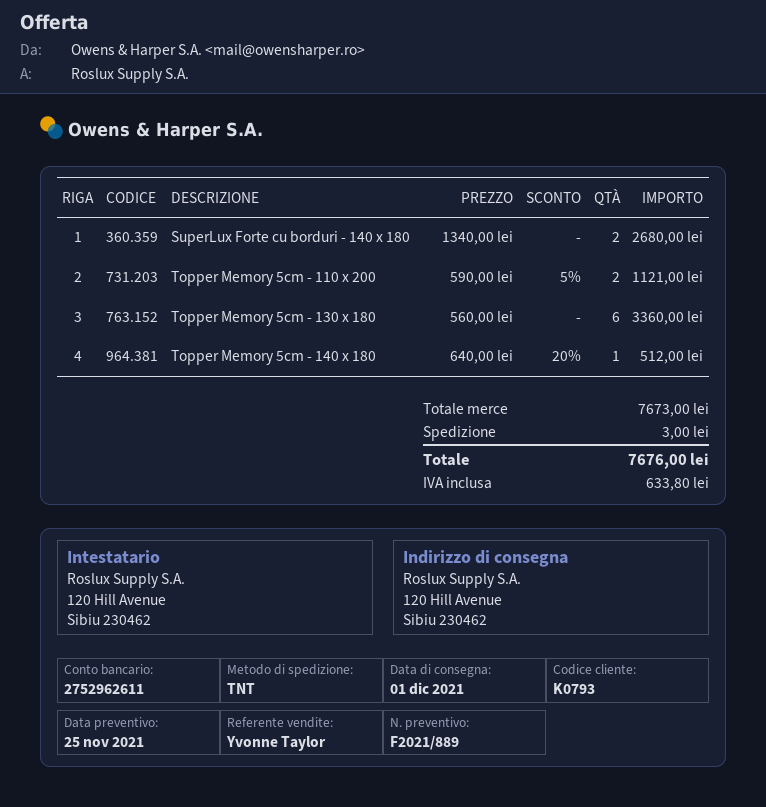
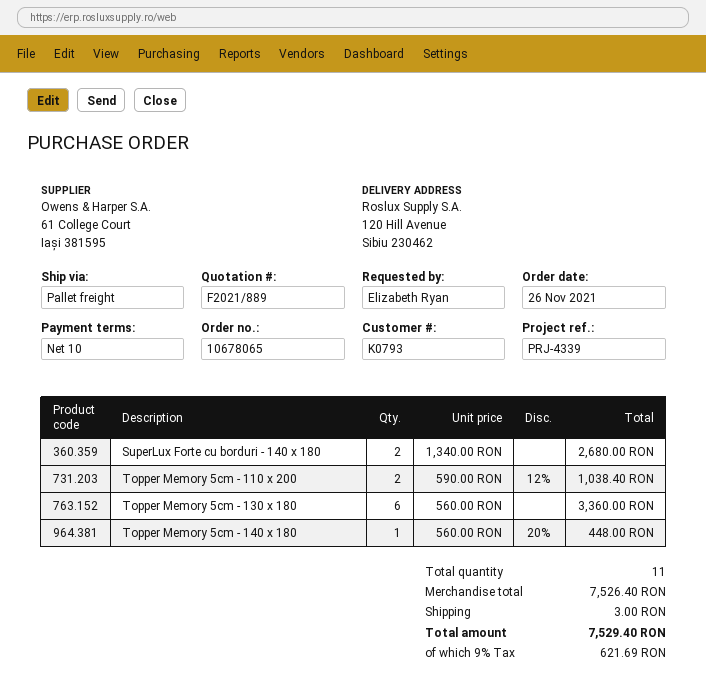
shipping method: TNT -> pallet freight
Topper Memory 5cm - 110 x 200: 2 x 590.00 - 5% = 1121.00 -> 2 x 590.00 - 12% = 1038.40
Topper Memory 5cm - 140 x 180: 1 x 640.00 - 20% = 512.00 -> 1 x 560.00 - 20% = 448.00
subtotal: 7673.00 -> 7526.40
tax: 633.80 -> 621.69
total: 7676.00 -> 7529.40

